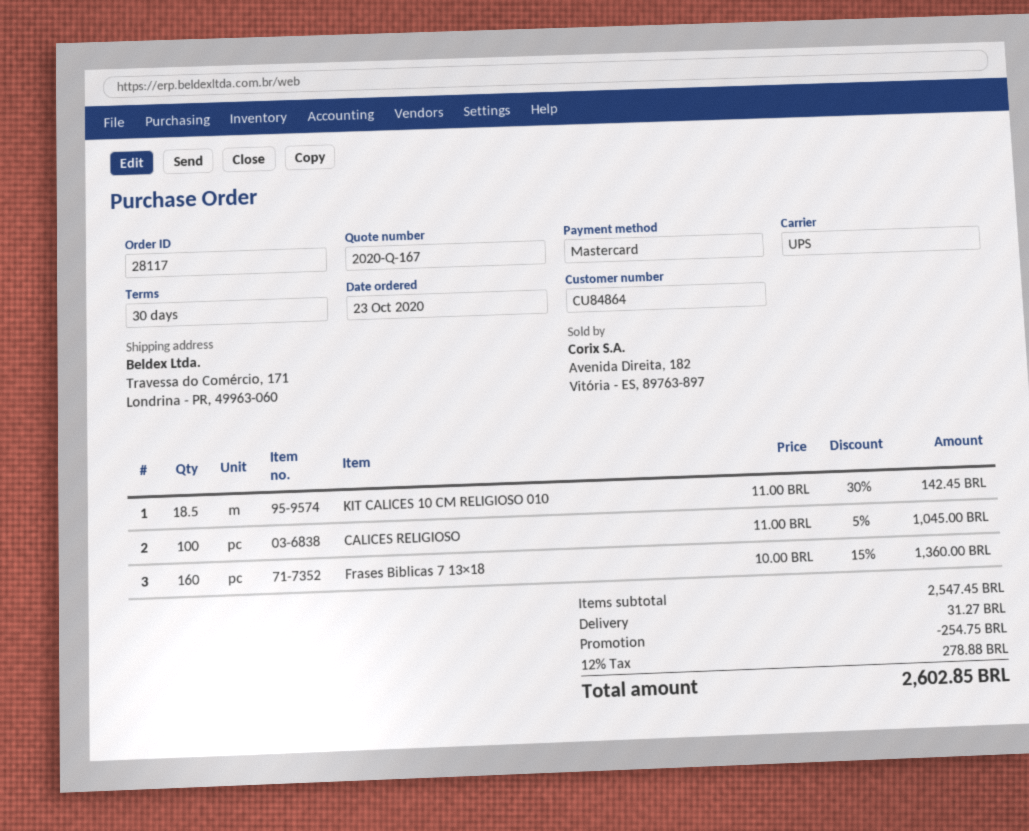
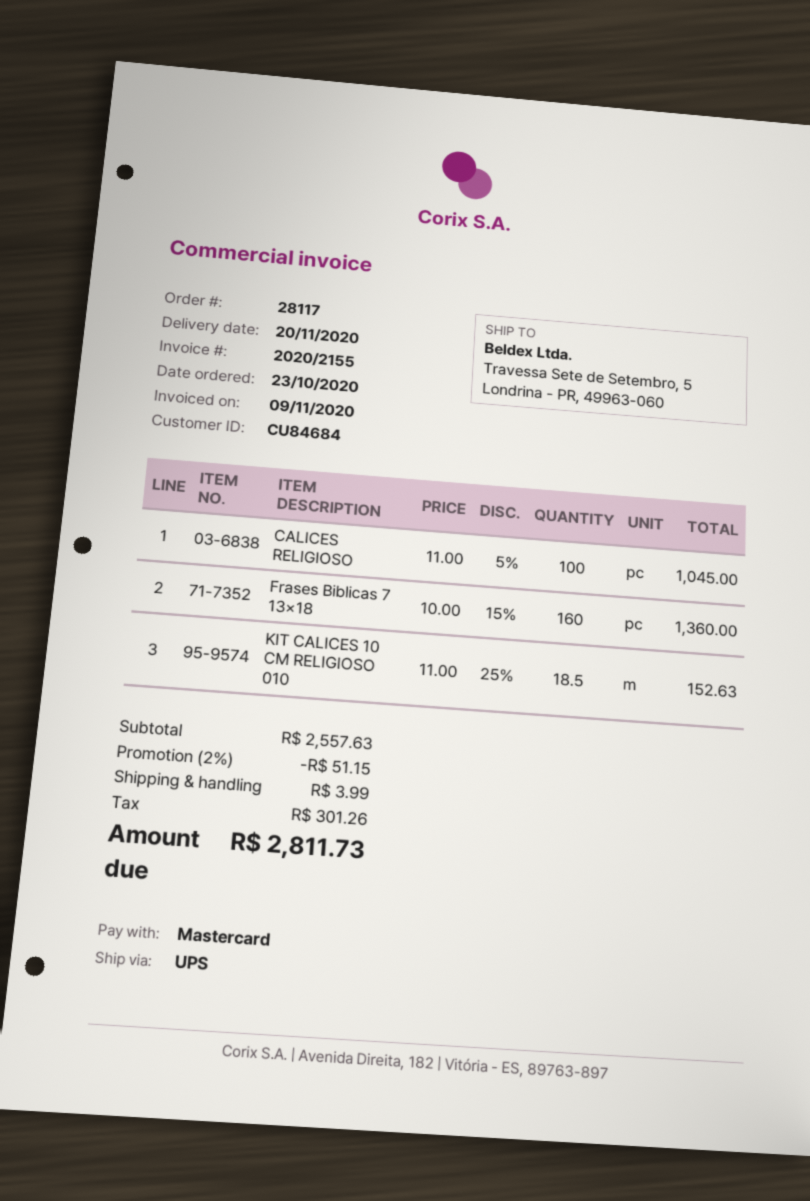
customer number: CU84864 -> CU84684
ship to: Travessa do Comércio, 171, Londrina - PR, 49963-060 -> Travessa Sete de Setembro, 5, Londrina - PR, 49963-060
KIT CALICES 10 CM RELIGIOSO 010: 18.5 x 11.00 - 30% = 142.45 -> 18.5 x 11.00 - 25% = 152.63
subtotal: 2547.45 -> 2557.63
discount: 254.75 -> 51.15
shipping: 31.27 -> 3.99
tax: 278.88 -> 301.26
total: 2602.85 -> 2811.73

